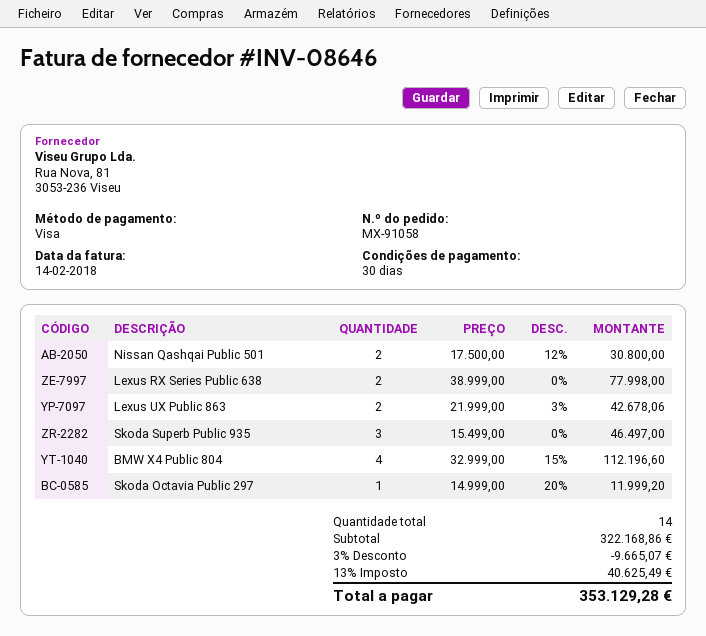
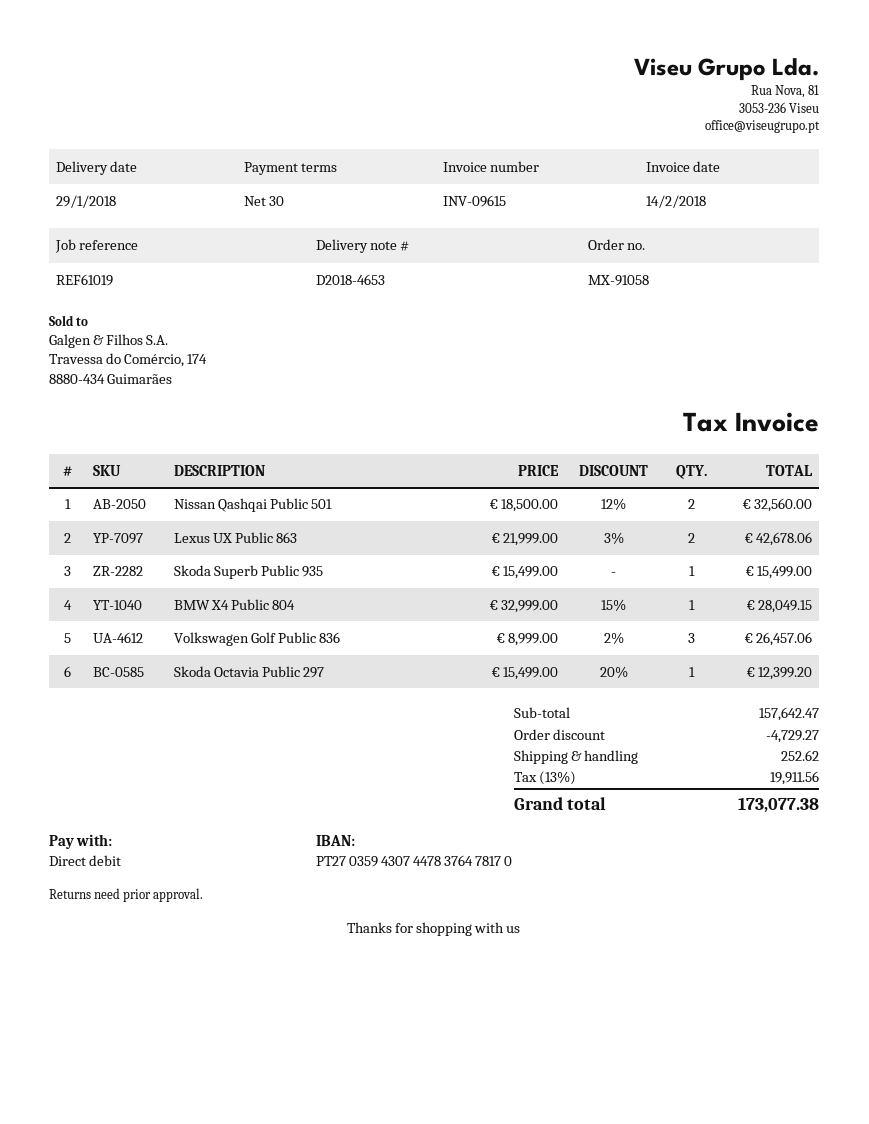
invoice number: INV-08646 -> INV-09615
payment method: Visa -> direct debit
Nissan Qashqai Public 501: 2 x 17500.00 - 12% = 30800.00 -> 2 x 18500.00 - 12% = 32560.00
Lexus RX Series Public 638: 2 x 38999.00 = 77998.00 -> none
Skoda Superb Public 935: 3 x 15499.00 = 46497.00 -> 1 x 15499.00 = 15499.00
BMW X4 Public 804: 4 x 32999.00 - 15% = 112196.60 -> 1 x 32999.00 - 15% = 28049.15
Skoda Octavia Public 297: 1 x 14999.00 - 20% = 11999.20 -> 1 x 15499.00 - 20% = 12399.20
Volkswagen Golf Public 836: none -> 3 x 8999.00 - 2% = 26457.06
subtotal: 322168.86 -> 157642.47
discount: 9665.07 -> 4729.27
shipping: none -> 252.62
tax: 13% = 40625.49 -> 13% = 19911.56
total: 353129.28 -> 173077.38

